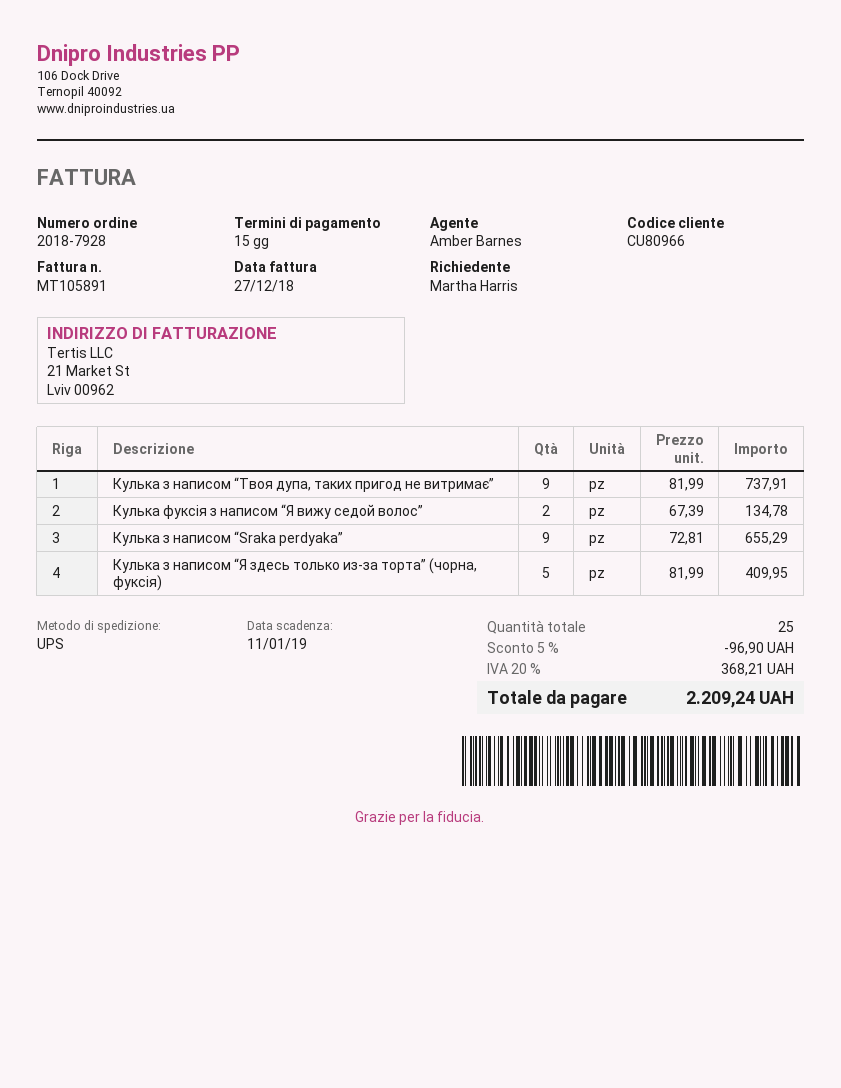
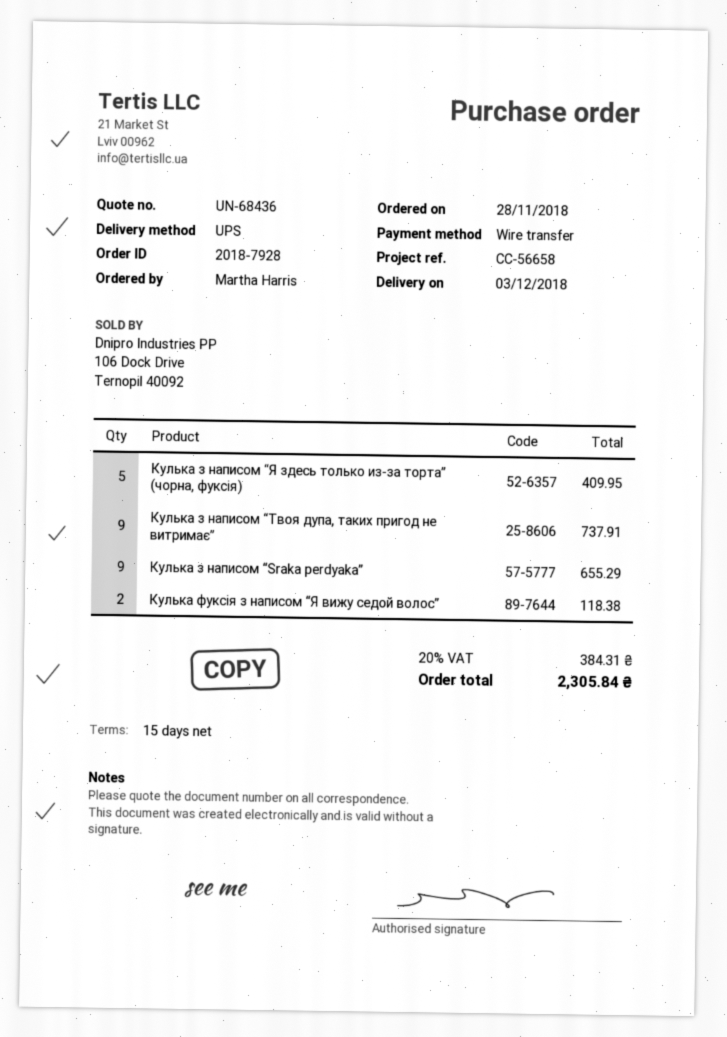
Кулька фуксія з написом “Я вижу седой волос”: 2 for 134.78 -> 2 for 118.38
discount: 5% = 96.90 -> none
tax: 20% = 368.21 -> 20% = 384.31
total: 2209.24 -> 2305.84

